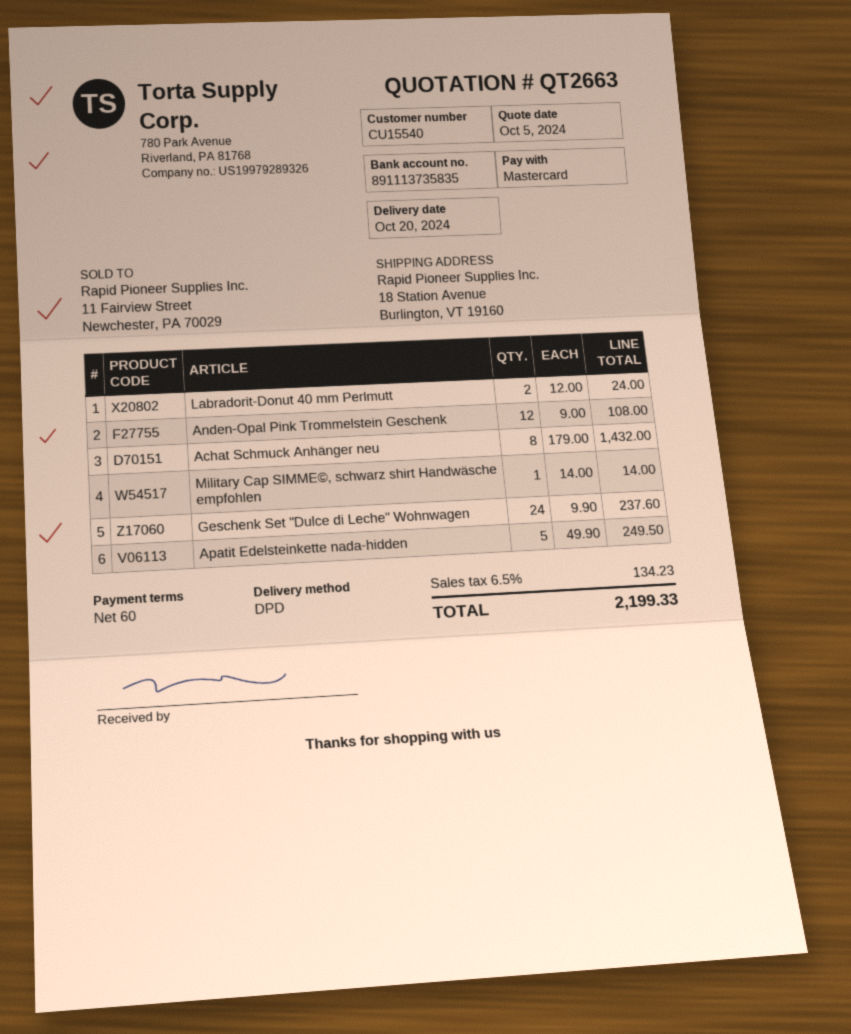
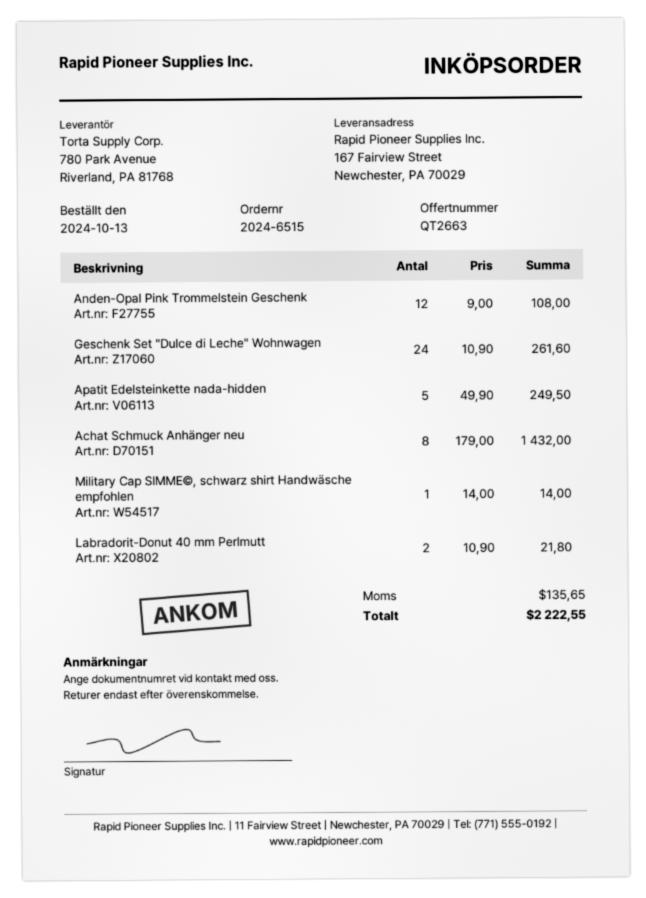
ship to: 18 Station Avenue, Burlington, VT 19160 -> 167 Fairview Street, Newchester, PA 70029
Labradorit-Donut 40 mm Perlmutt: 2 x 12.00 = 24.00 -> 2 x 10.90 = 21.80
Geschenk Set "Dulce di Leche" Wohnwagen: 24 x 9.90 = 237.60 -> 24 x 10.90 = 261.60
tax: 134.23 -> 135.65
total: 2199.33 -> 2222.55

